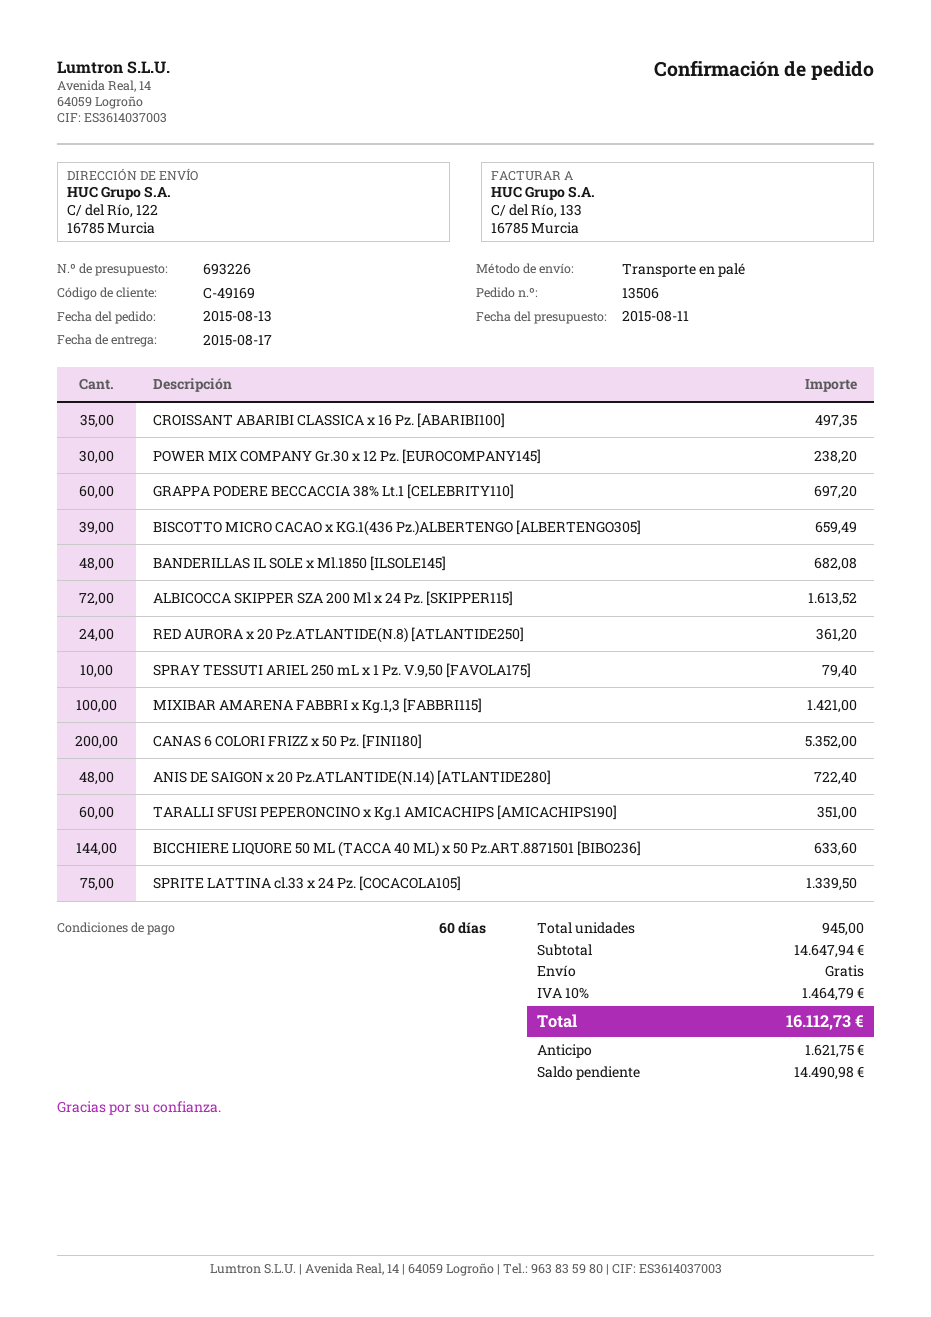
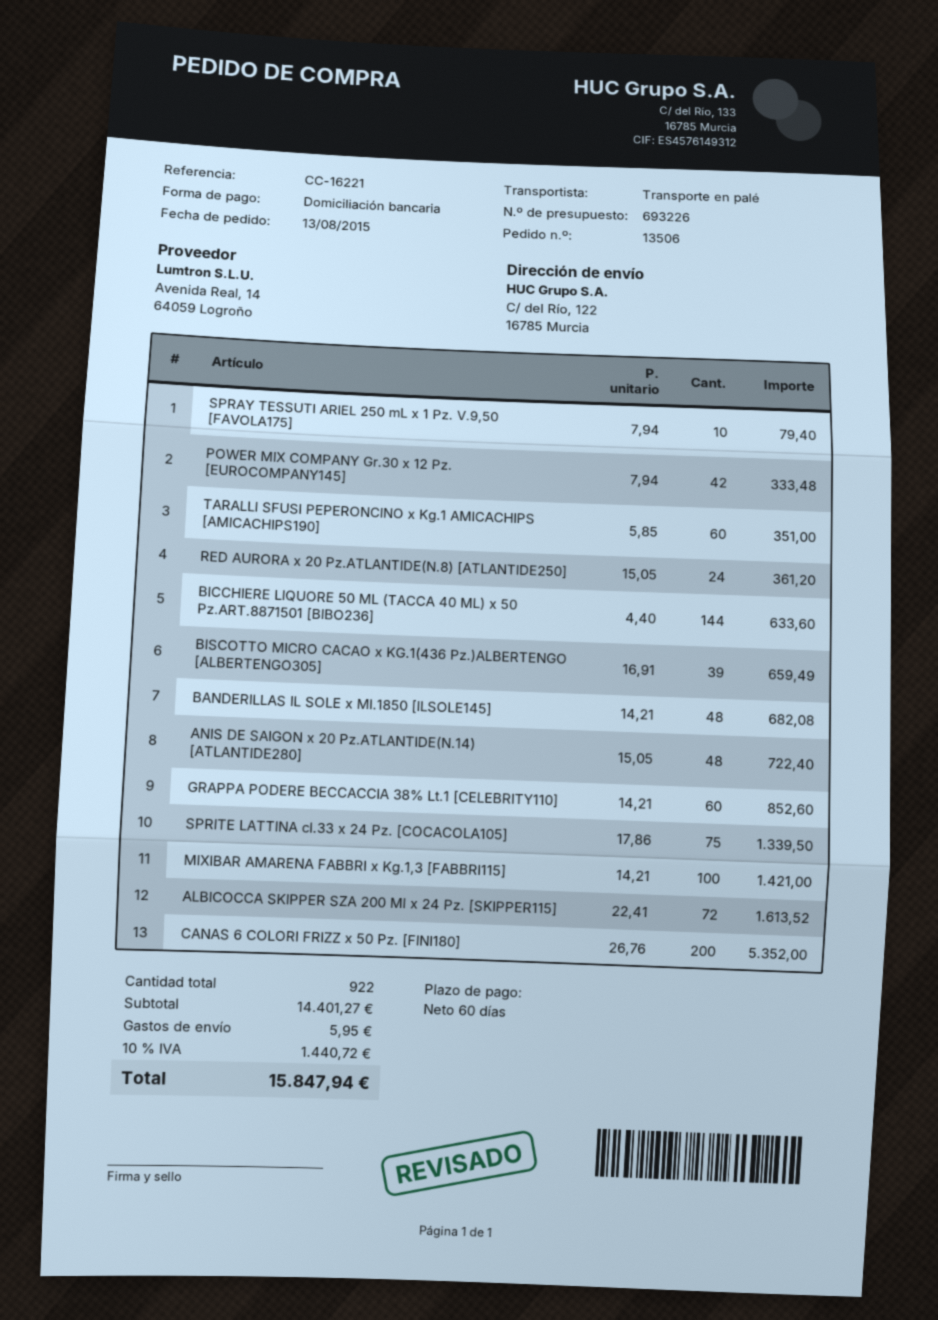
CROISSANT ABARIBI CLASSICA x 16 Pz. [ABARIBI100]: 35 for 497.35 -> none
POWER MIX COMPANY Gr.30 x 12 Pz. [EUROCOMPANY145]: 30 for 238.20 -> 42 for 333.48
GRAPPA PODERE BECCACCIA 38% Lt.1 [CELEBRITY110]: 60 for 697.20 -> 60 for 852.60
total quantity: 945 -> 922
subtotal: 14647.94 -> 14401.27
shipping: 0.00 -> 5.95
tax: 10% = 1464.79 -> 10% = 1440.72
total: 16112.73 -> 15847.94

